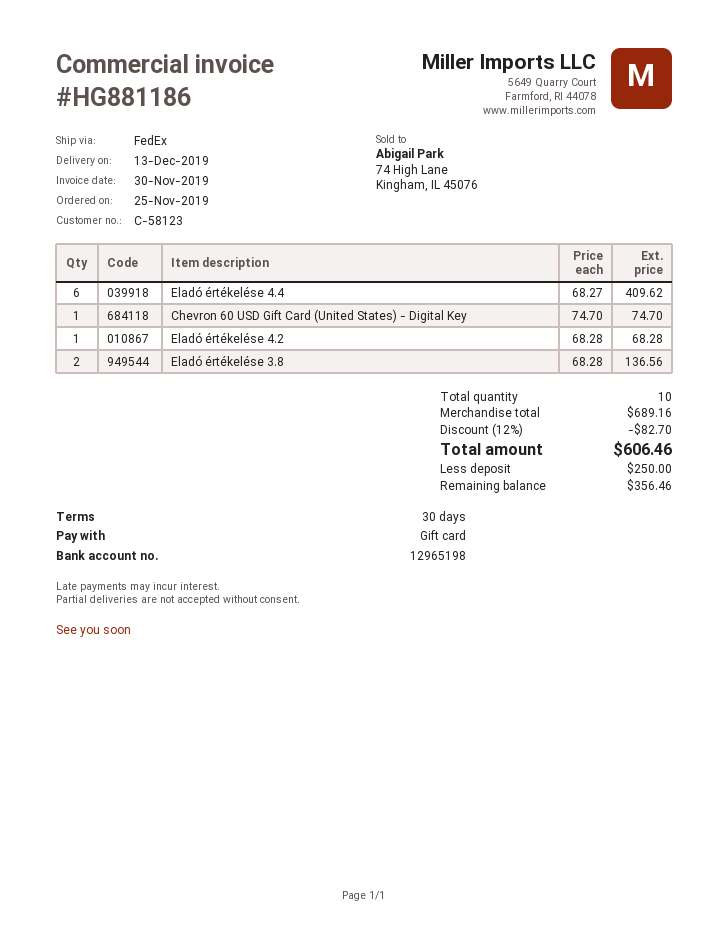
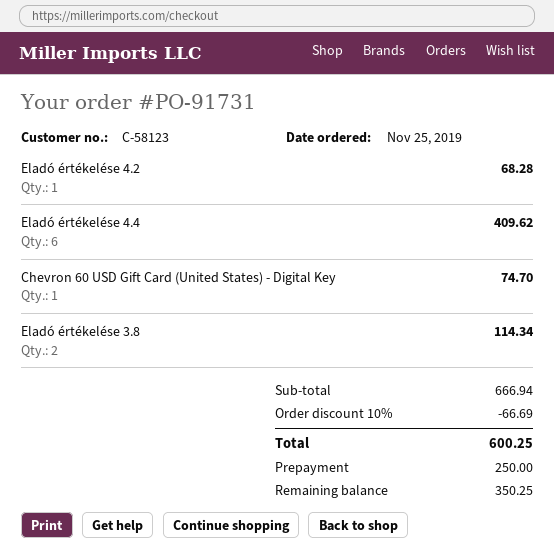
Eladó értékelése 3.8: 2 for 136.56 -> 2 for 114.34
subtotal: 689.16 -> 666.94
discount: 12% = 82.70 -> 10% = 66.69
total: 606.46 -> 600.25
balance: 356.46 -> 350.25

